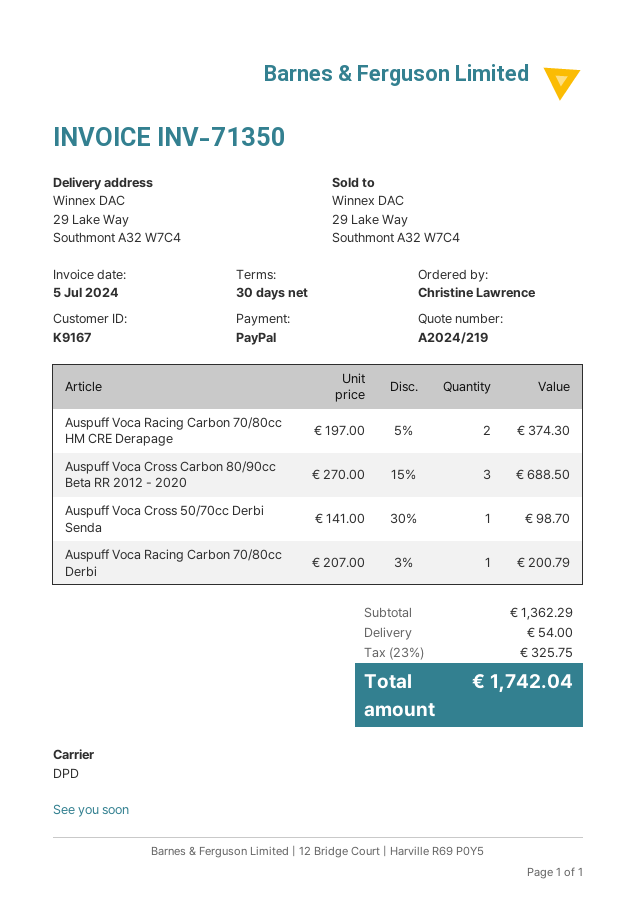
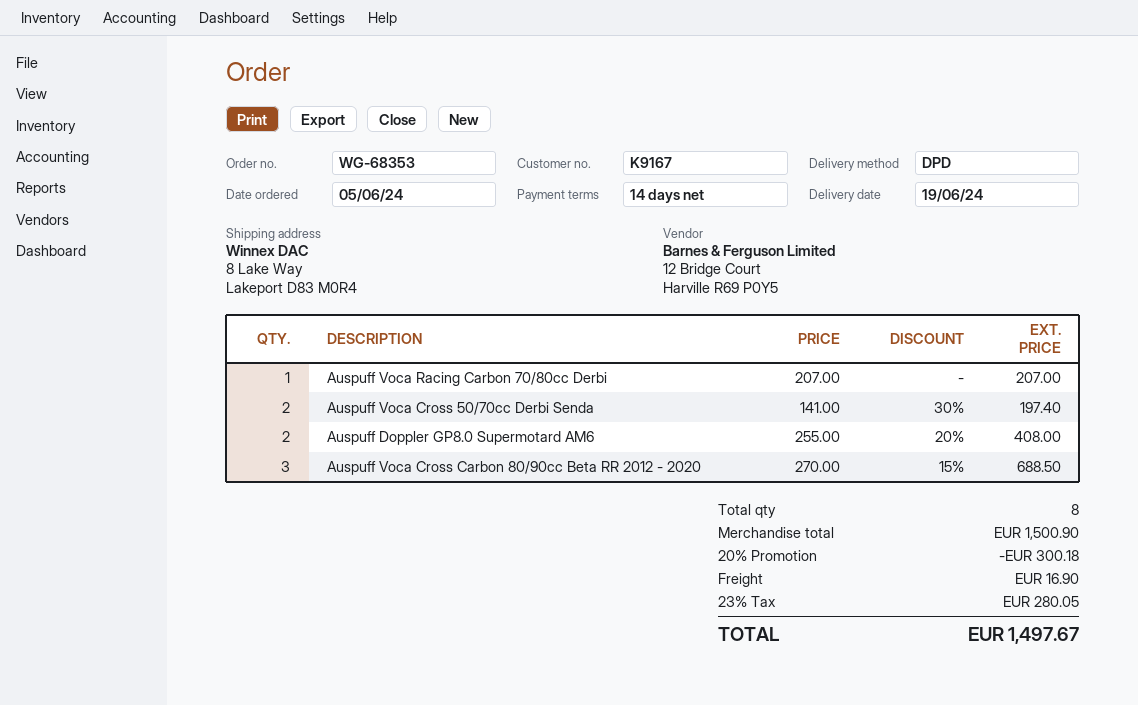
payment terms: 30 days -> 14 days
ship to: 29 Lake Way, Southmont A32 W7C4 -> 8 Lake Way, Lakeport D83 M0R4
Auspuff Voca Racing Carbon 70/80cc HM CRE Derapage: 2 x 197.00 - 5% = 374.30 -> none
Auspuff Voca Cross 50/70cc Derbi Senda: 1 x 141.00 - 30% = 98.70 -> 2 x 141.00 - 30% = 197.40
Auspuff Voca Racing Carbon 70/80cc Derbi: 1 x 207.00 - 3% = 200.79 -> 1 x 207.00 = 207.00
Auspuff Doppler GP8.0 Supermotard AM6: none -> 2 x 255.00 - 20% = 408.00
subtotal: 1362.29 -> 1500.90
discount: none -> 20% = 300.18
shipping: 54.00 -> 16.90
tax: 23% = 325.75 -> 23% = 280.05
total: 1742.04 -> 1497.67

